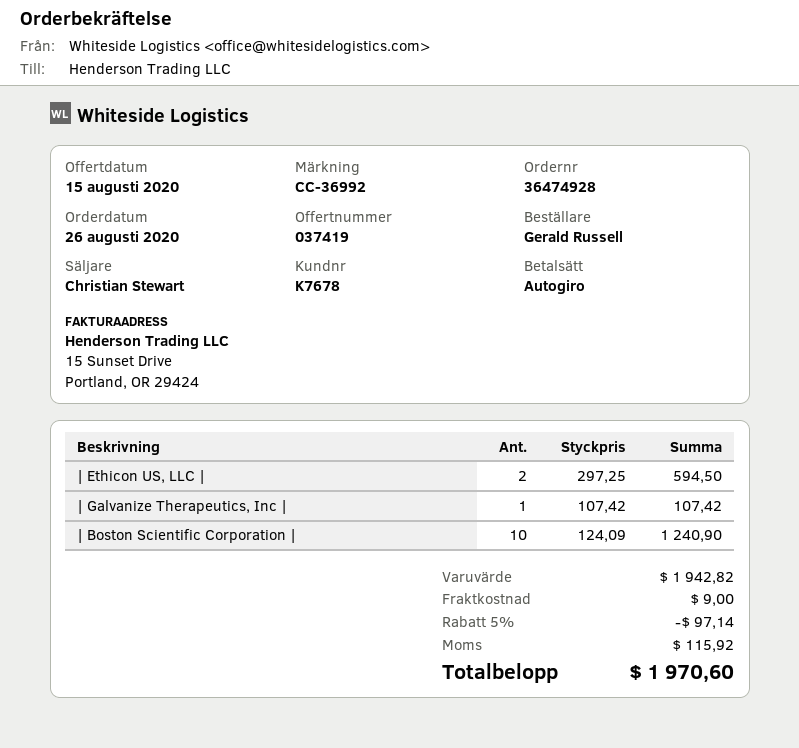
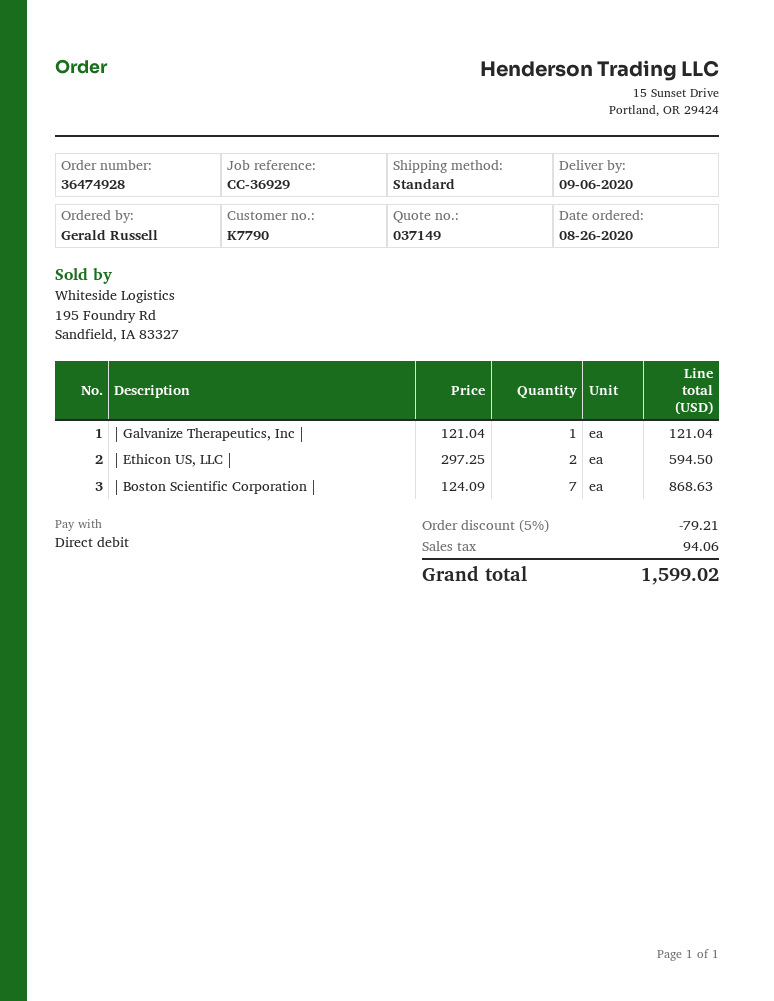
quote number: 037419 -> 037149
customer number: K7678 -> K7790
reference: CC-36992 -> CC-36929
| Galvanize Therapeutics, Inc |: 1 x 107.42 = 107.42 -> 1 x 121.04 = 121.04
| Boston Scientific Corporation |: 10 x 124.09 = 1240.90 -> 7 x 124.09 = 868.63
discount: 5% = 97.14 -> 5% = 79.21
shipping: 9.00 -> none
tax: 115.92 -> 94.06
total: 1970.60 -> 1599.02

